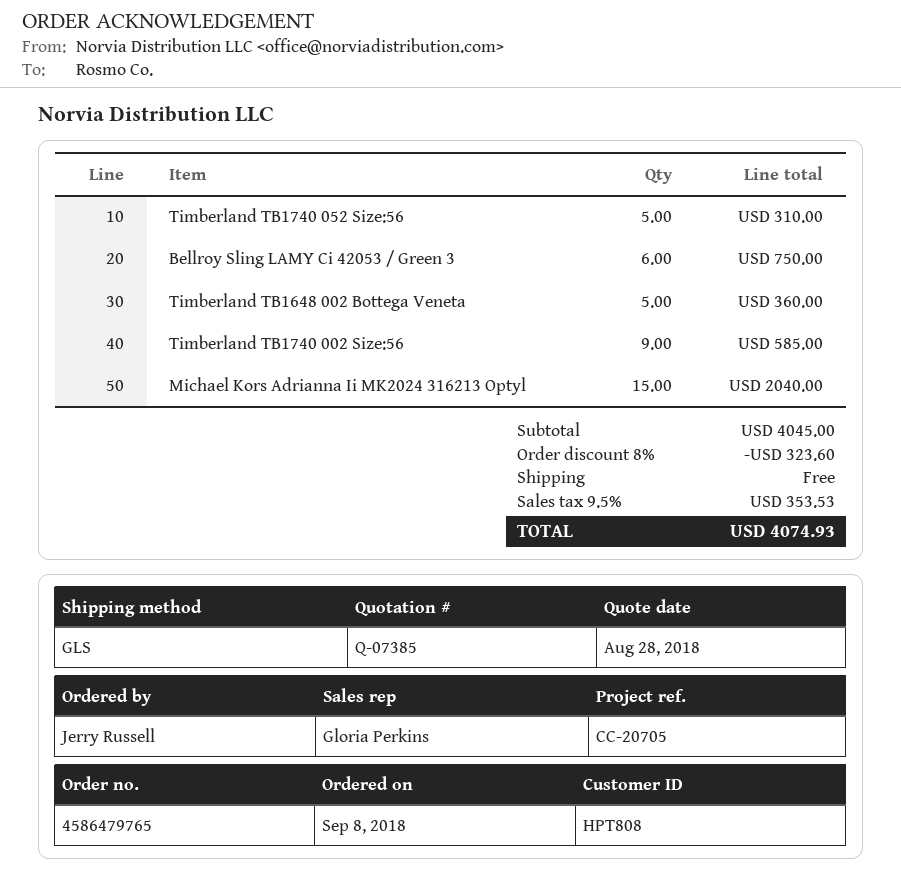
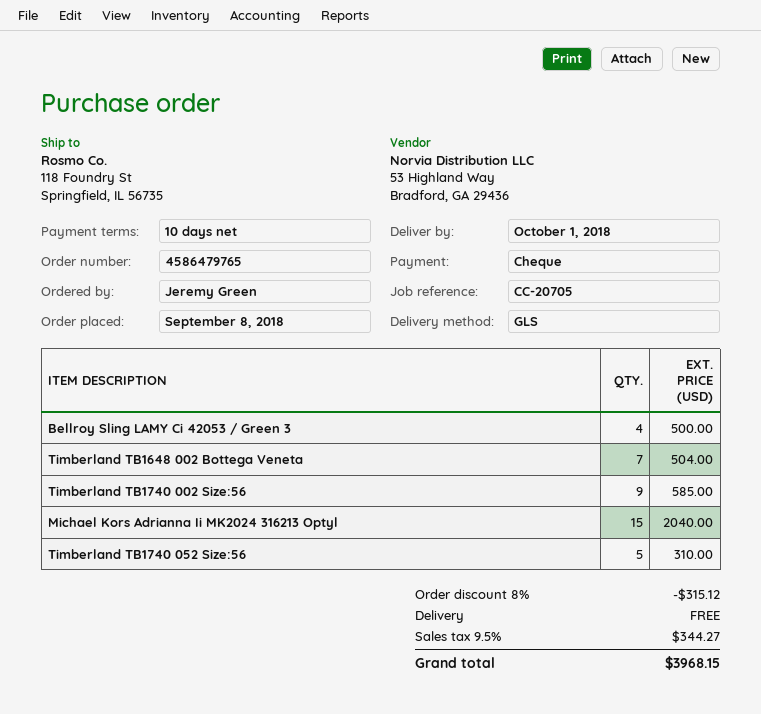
ordered by: Jerry Russell -> Jeremy Green
Bellroy Sling LAMY Ci 42053 / Green 3: 6 for 750.00 -> 4 for 500.00
Timberland TB1648 002 Bottega Veneta: 5 for 360.00 -> 7 for 504.00
discount: 8% = 323.60 -> 8% = 315.12
tax: 9.5% = 353.53 -> 9.5% = 344.27
total: 4074.93 -> 3968.15

